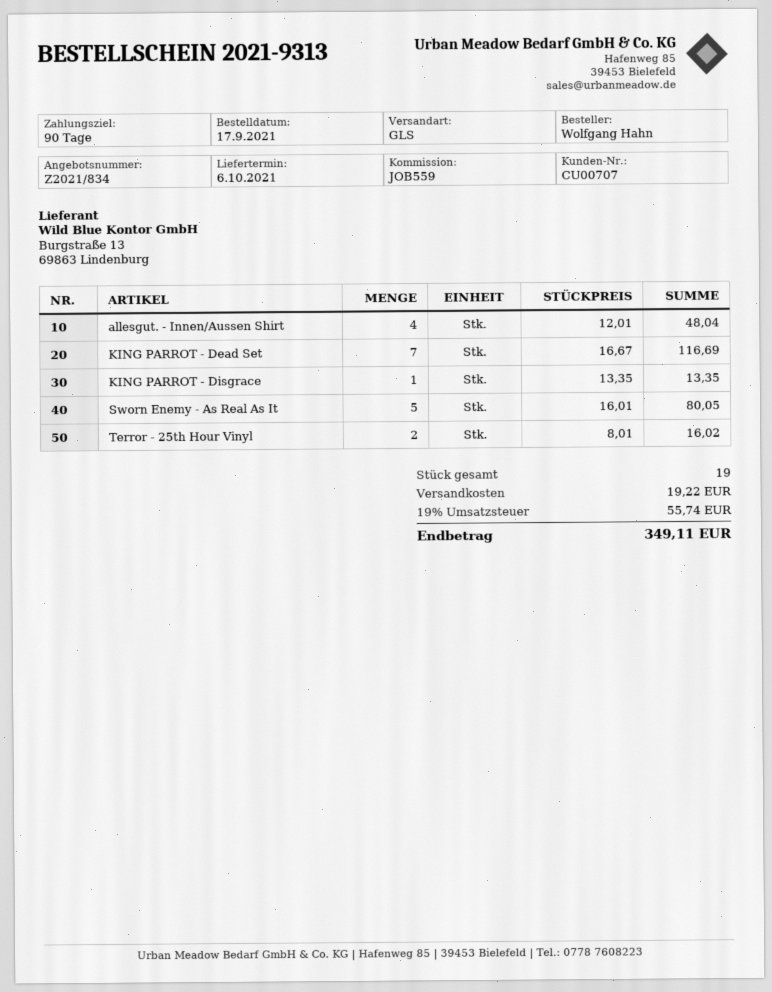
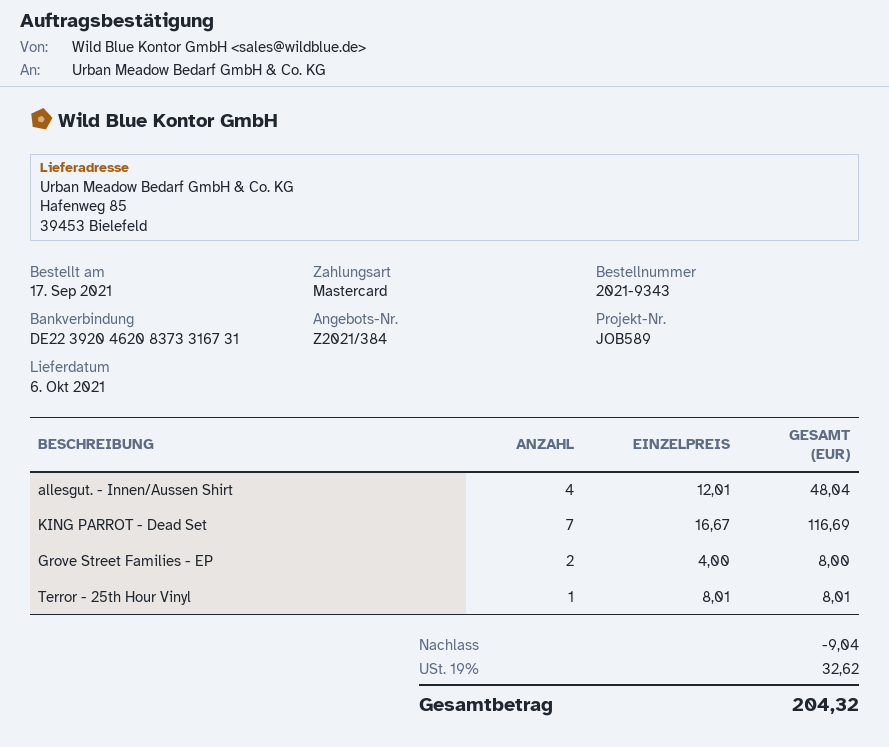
quote number: Z2021/834 -> Z2021/384
order number: 2021-9313 -> 2021-9343
reference: JOB559 -> JOB589
KING PARROT - Disgrace: 1 x 13.35 = 13.35 -> none
Sworn Enemy - As Real As It: 5 x 16.01 = 80.05 -> none
Terror - 25th Hour Vinyl: 2 x 8.01 = 16.02 -> 1 x 8.01 = 8.01
Grove Street Families - EP: none -> 2 x 4.00 = 8.00
discount: none -> 9.04
shipping: 19.22 -> none
tax: 19% = 55.74 -> 19% = 32.62
total: 349.11 -> 204.32

